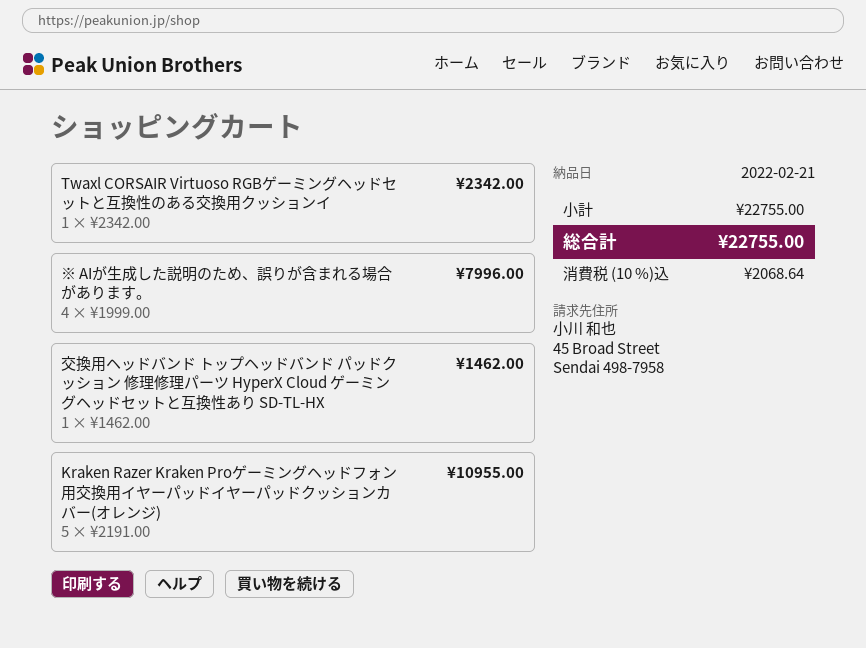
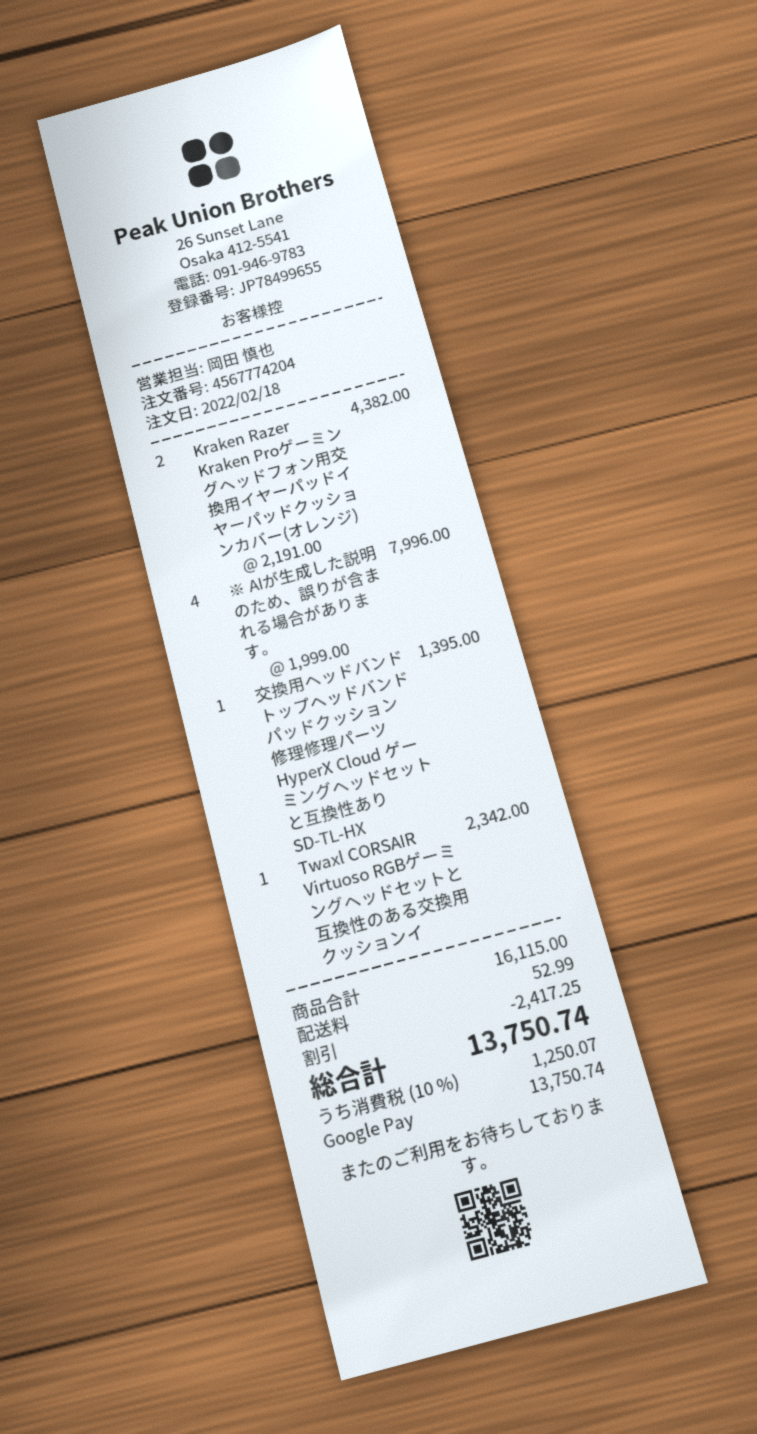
交換用ヘッドバンド トップヘッドバンド パッドクッション 修理修理パーツ HyperX Cloud ゲーミングヘッドセットと互換性あり SD-TL-HX: 1 x 1462.00 = 1462.00 -> 1 x 1395.00 = 1395.00
Kraken Razer Kraken Proゲーミングヘッドフォン用交換用イヤーパッドイヤーパッドクッションカバー(オレンジ): 5 x 2191.00 = 10955.00 -> 2 x 2191.00 = 4382.00
subtotal: 22755.00 -> 16115.00
discount: none -> 2417.25
shipping: none -> 52.99
tax: 10% = 2068.64 -> 10% = 1250.07
total: 22755.00 -> 13750.74

